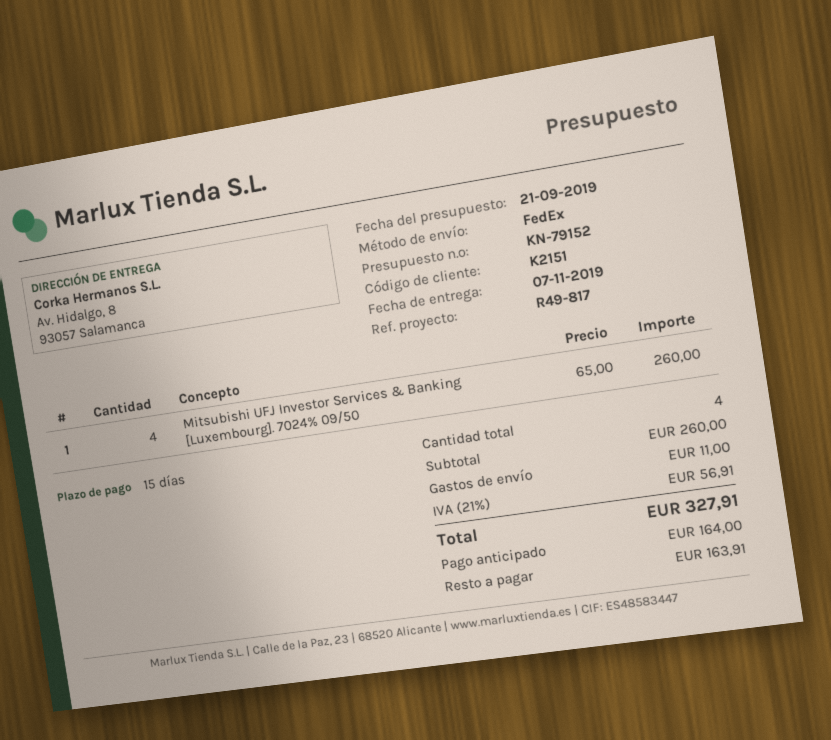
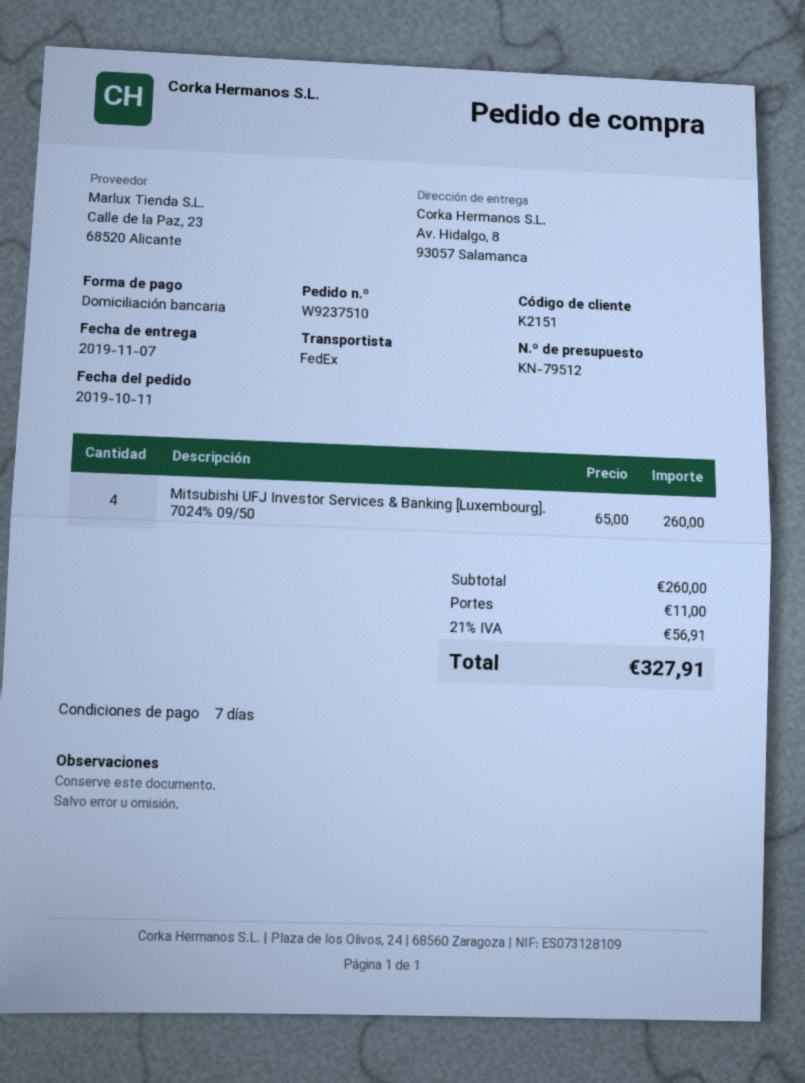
quote number: KN-79152 -> KN-79512
payment terms: 15 days -> 7 days

